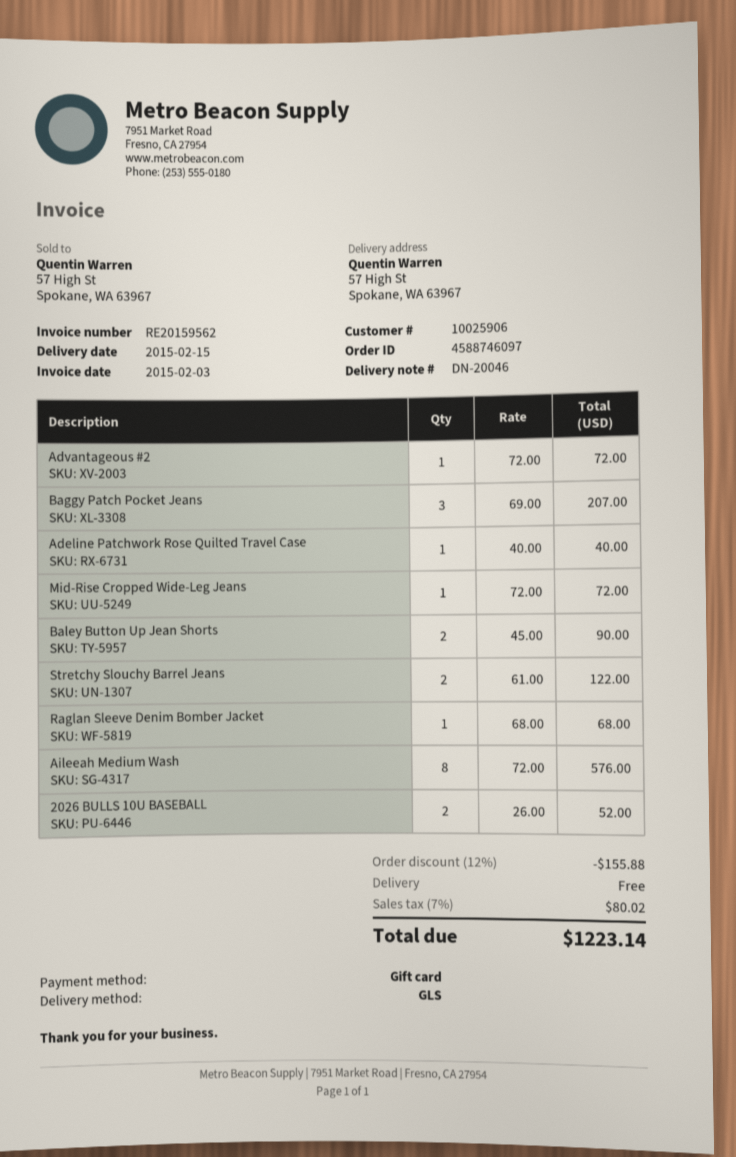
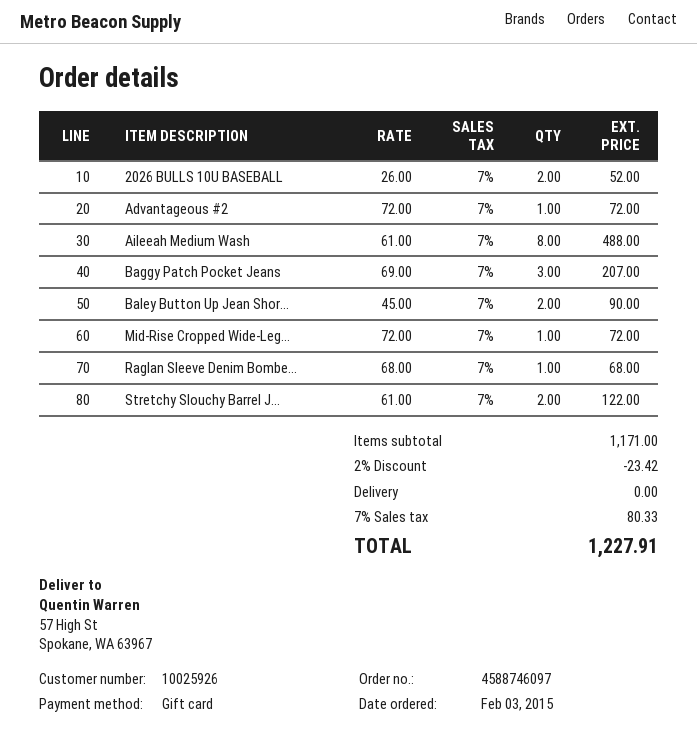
customer number: 10025906 -> 10025926
Adeline Patchwork Rose Quilted Travel Case: 1 x 40.00 = 40.00 -> none
Aileeah Medium Wash: 8 x 72.00 = 576.00 -> 8 x 61.00 = 488.00
discount: 12% = 155.88 -> 2% = 23.42
tax: 7% = 80.02 -> 7% = 80.33
total: 1223.14 -> 1227.91

